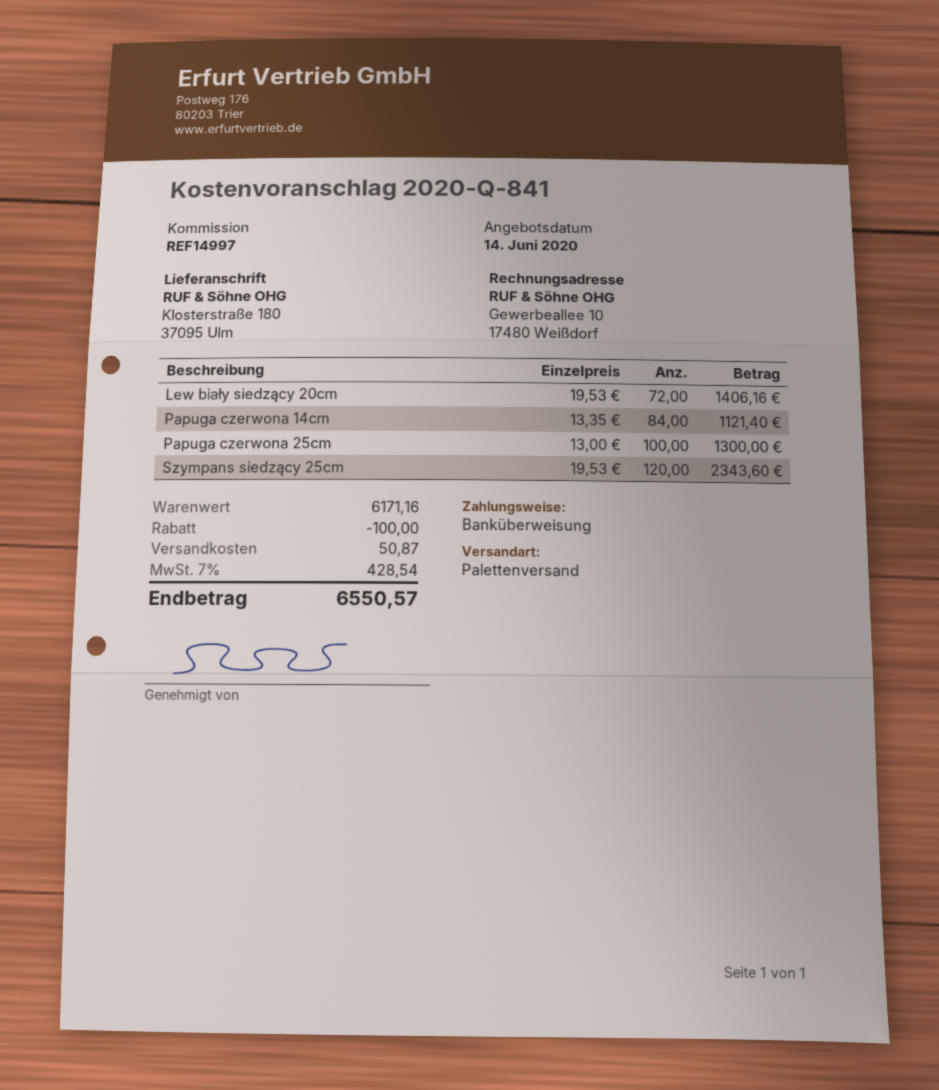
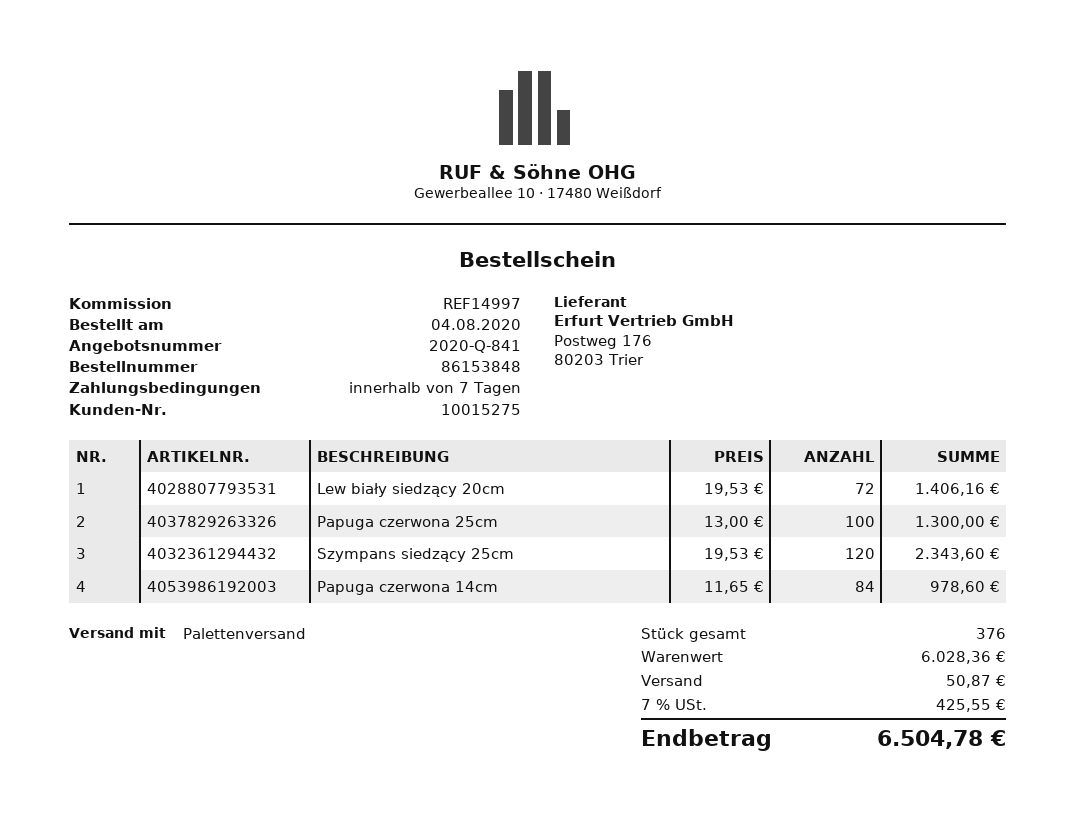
Papuga czerwona 14cm: 84 x 13.35 = 1121.40 -> 84 x 11.65 = 978.60
subtotal: 6171.16 -> 6028.36
discount: 100.00 -> none
tax: 7% = 428.54 -> 7% = 425.55
total: 6550.57 -> 6504.78

